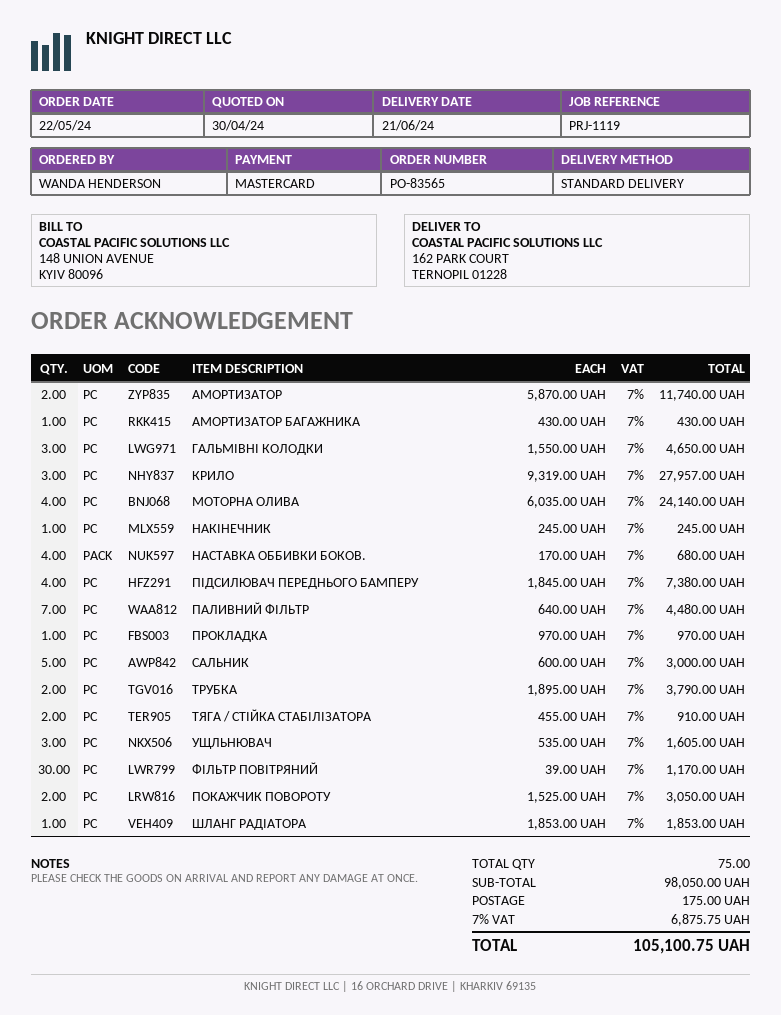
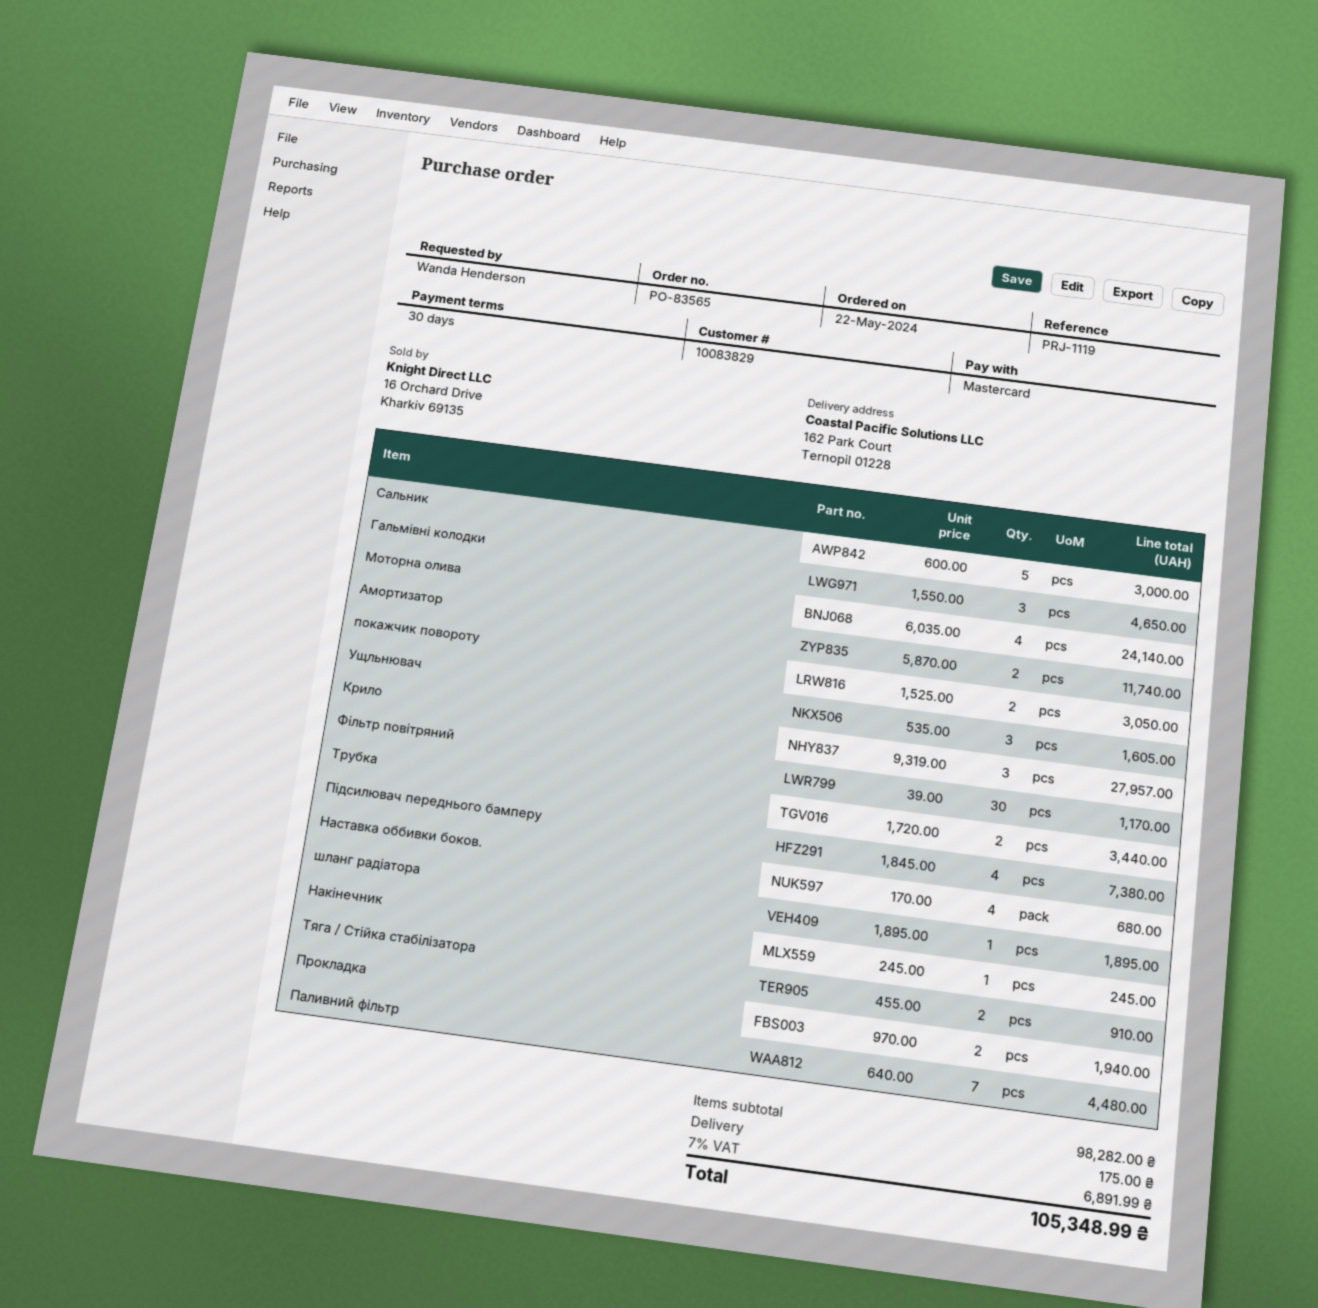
АМОРТИЗАТОР БАГАЖНИКА: 1 x 430.00 = 430.00 -> none
ПРОКЛАДКА: 1 x 970.00 = 970.00 -> 2 x 970.00 = 1940.00
ТРУБКА: 2 x 1895.00 = 3790.00 -> 2 x 1720.00 = 3440.00
ШЛАНГ РАДІАТОРА: 1 x 1853.00 = 1853.00 -> 1 x 1895.00 = 1895.00
subtotal: 98050.00 -> 98282.00
tax: 7% = 6875.75 -> 7% = 6891.99
total: 105100.75 -> 105348.99

